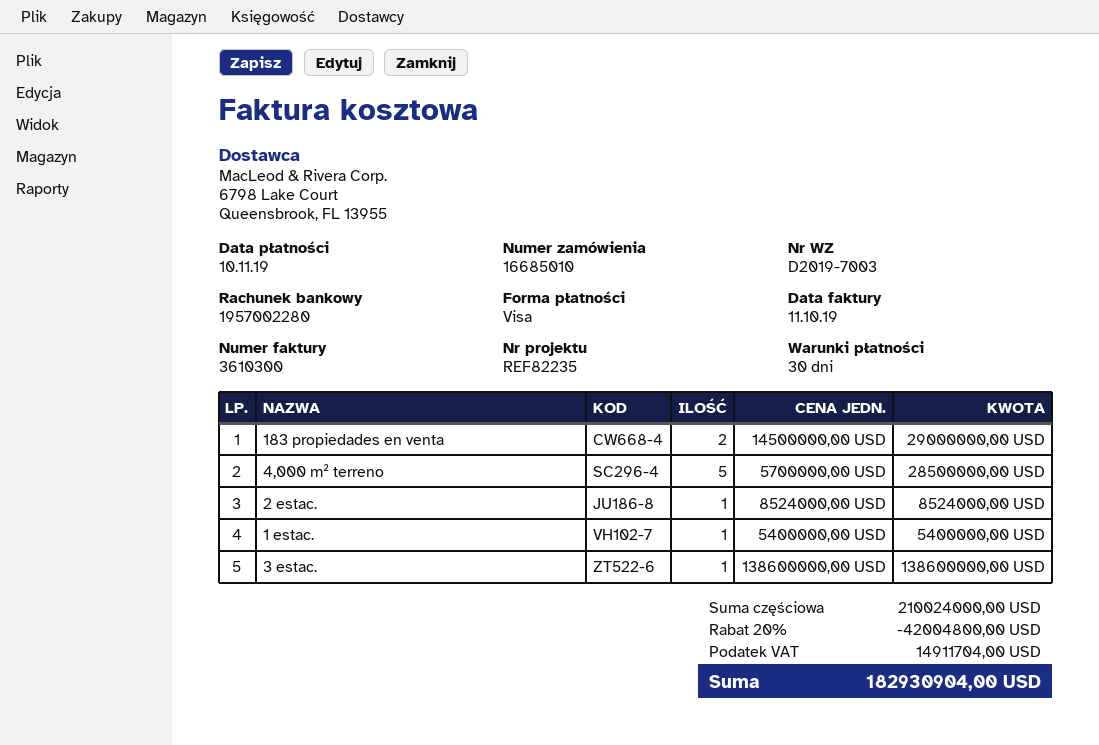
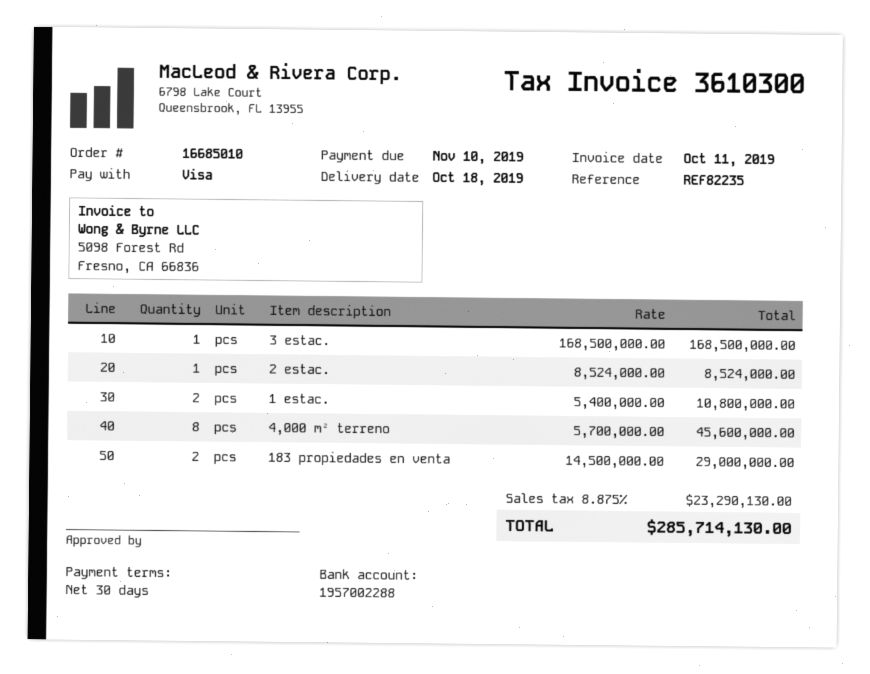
bank account: 1957002280 -> 1957002288
4,000 m² terreno: 5 x 5700000.00 = 28500000.00 -> 8 x 5700000.00 = 45600000.00
1 estac.: 1 x 5400000.00 = 5400000.00 -> 2 x 5400000.00 = 10800000.00
3 estac.: 1 x 138600000.00 = 138600000.00 -> 1 x 168500000.00 = 168500000.00
discount: 20% = 42004800.00 -> none
tax: 14911704.00 -> 23290130.00
total: 182930904.00 -> 285714130.00

